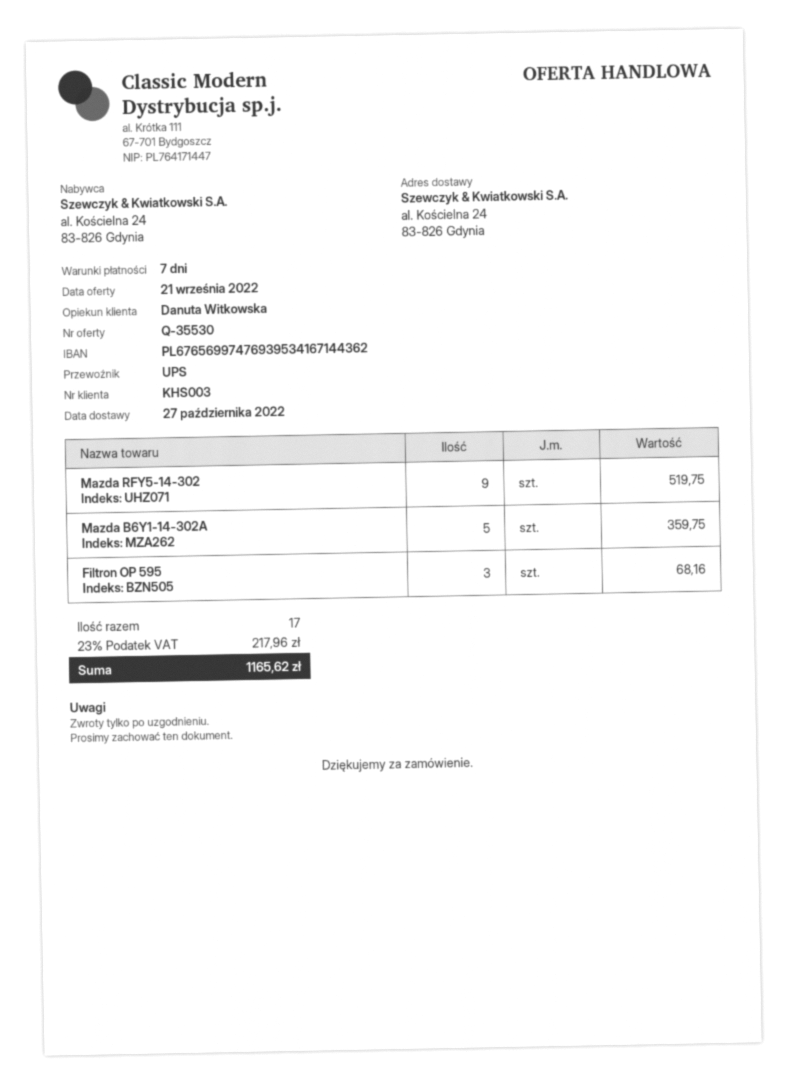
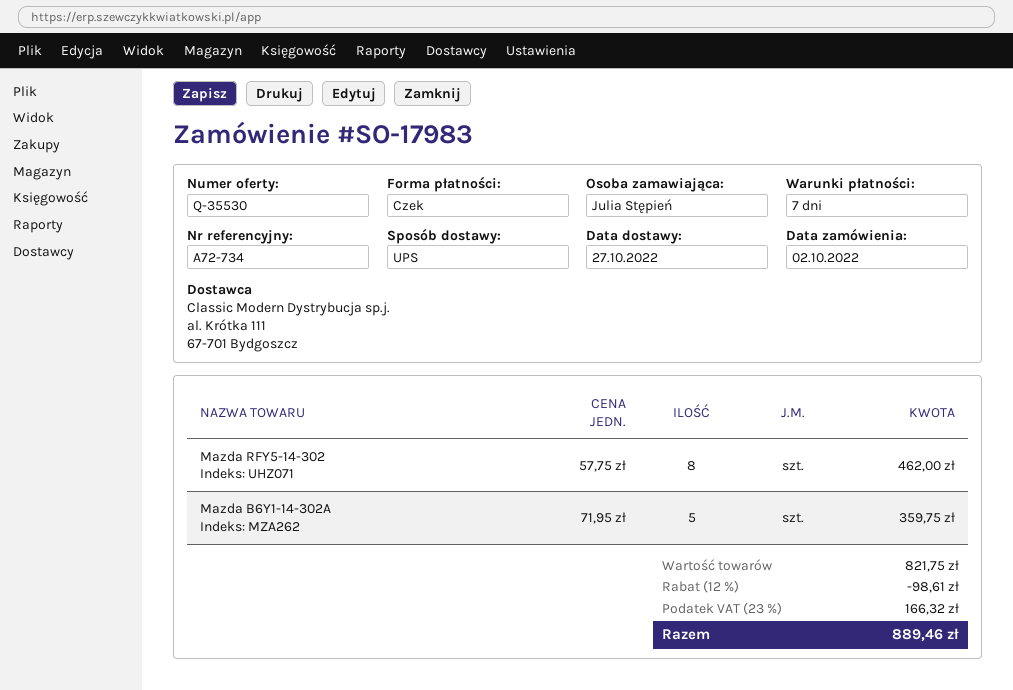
Mazda RFY5-14-302: 9 for 519.75 -> 8 for 462.00
Filtron OP 595: 3 for 68.16 -> none
discount: none -> 12% = 98.61
tax: 23% = 217.96 -> 23% = 166.32
total: 1165.62 -> 889.46

